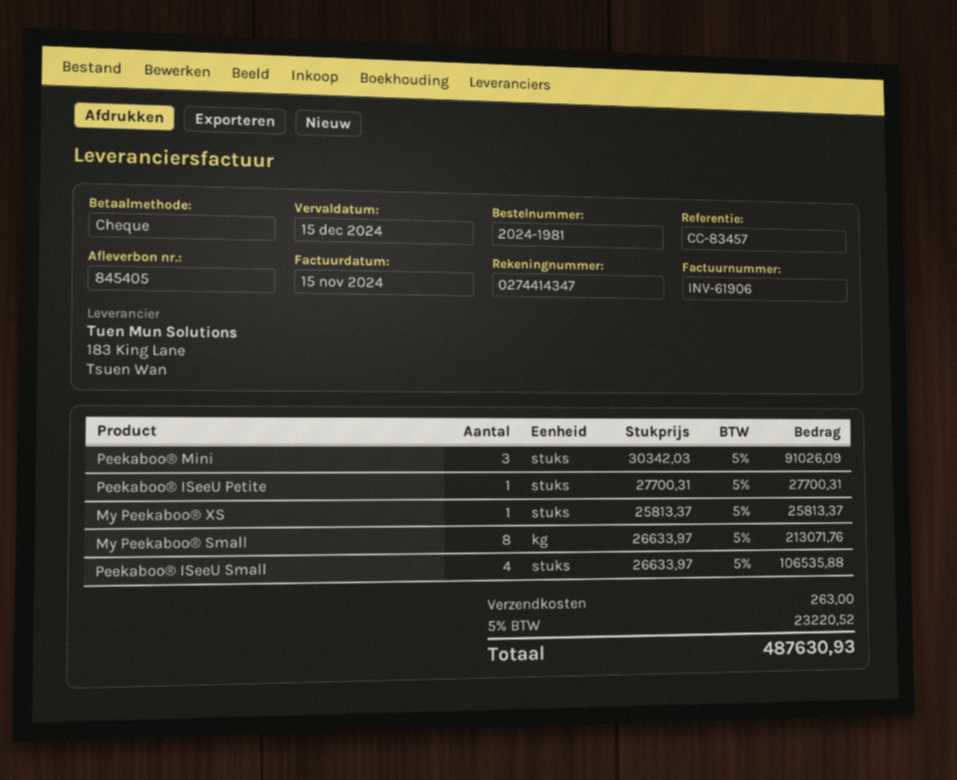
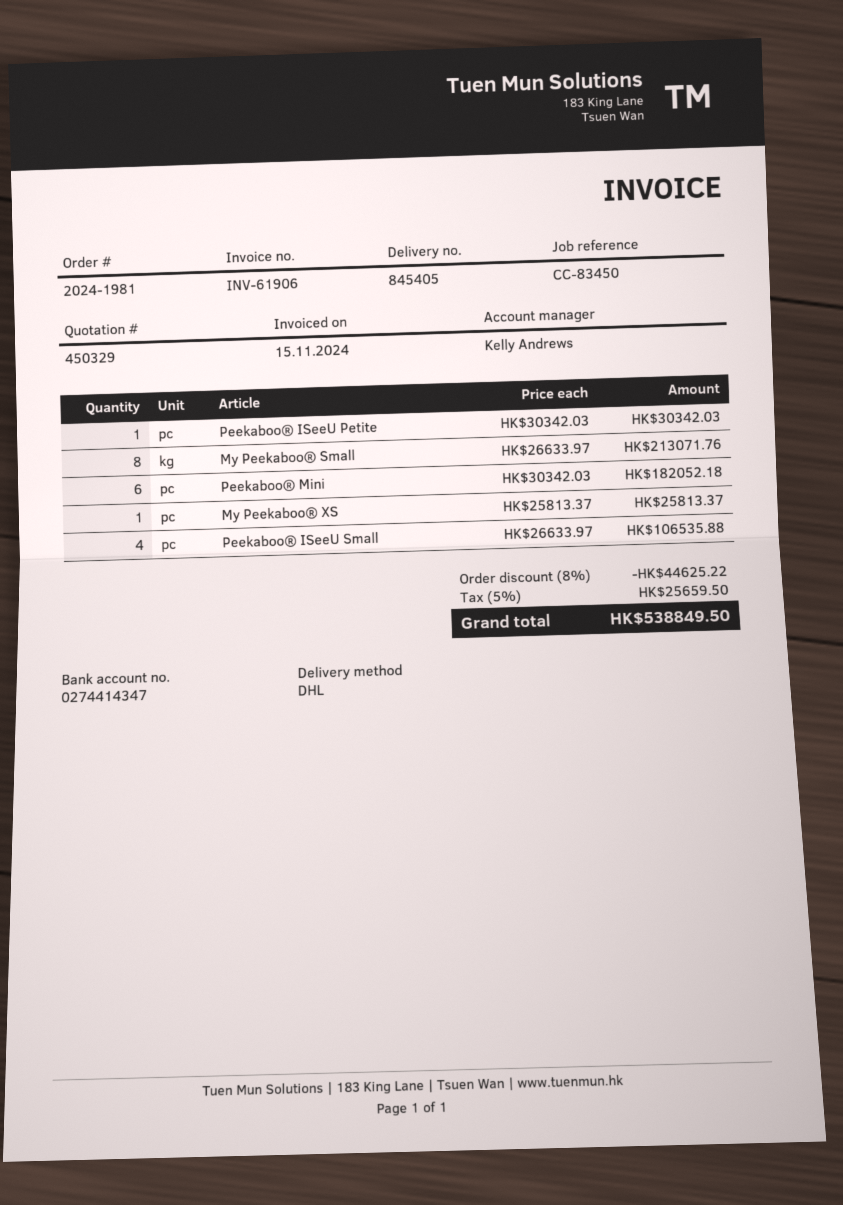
reference: CC-83457 -> CC-83450
Peekaboo® Mini: 3 x 30342.03 = 91026.09 -> 6 x 30342.03 = 182052.18
Peekaboo® ISeeU Petite: 1 x 27700.31 = 27700.31 -> 1 x 30342.03 = 30342.03
discount: none -> 8% = 44625.22
shipping: 263.00 -> none
tax: 5% = 23220.52 -> 5% = 25659.50
total: 487630.93 -> 538849.50

